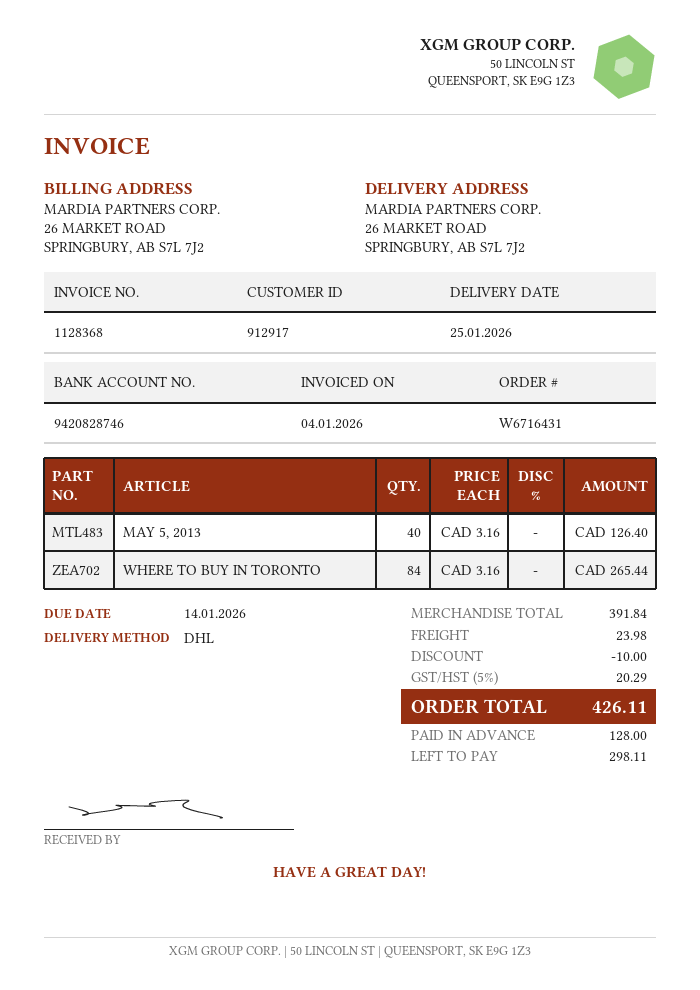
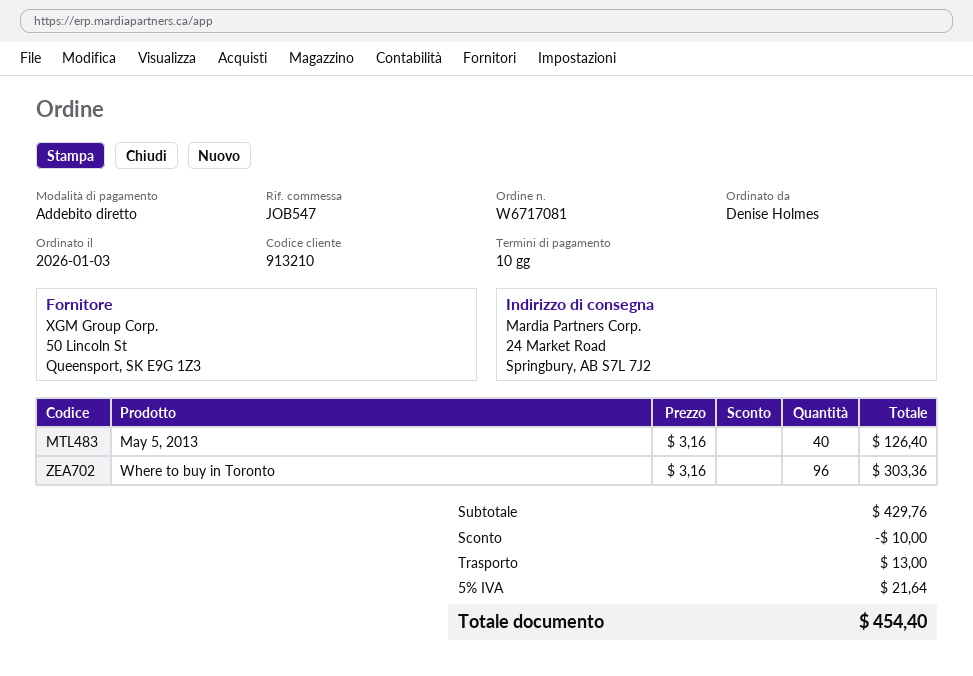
order number: W6716431 -> W6717081
customer number: 912917 -> 913210
ship to: 26 MARKET ROAD, SPRINGBURY, AB S7L 7J2 -> 24 Market Road, Springbury, AB S7L 7J2
WHERE TO BUY IN TORONTO: 84 x 3.16 = 265.44 -> 96 x 3.16 = 303.36
subtotal: 391.84 -> 429.76
shipping: 23.98 -> 13.00
tax: 5% = 20.29 -> 5% = 21.64
total: 426.11 -> 454.40

